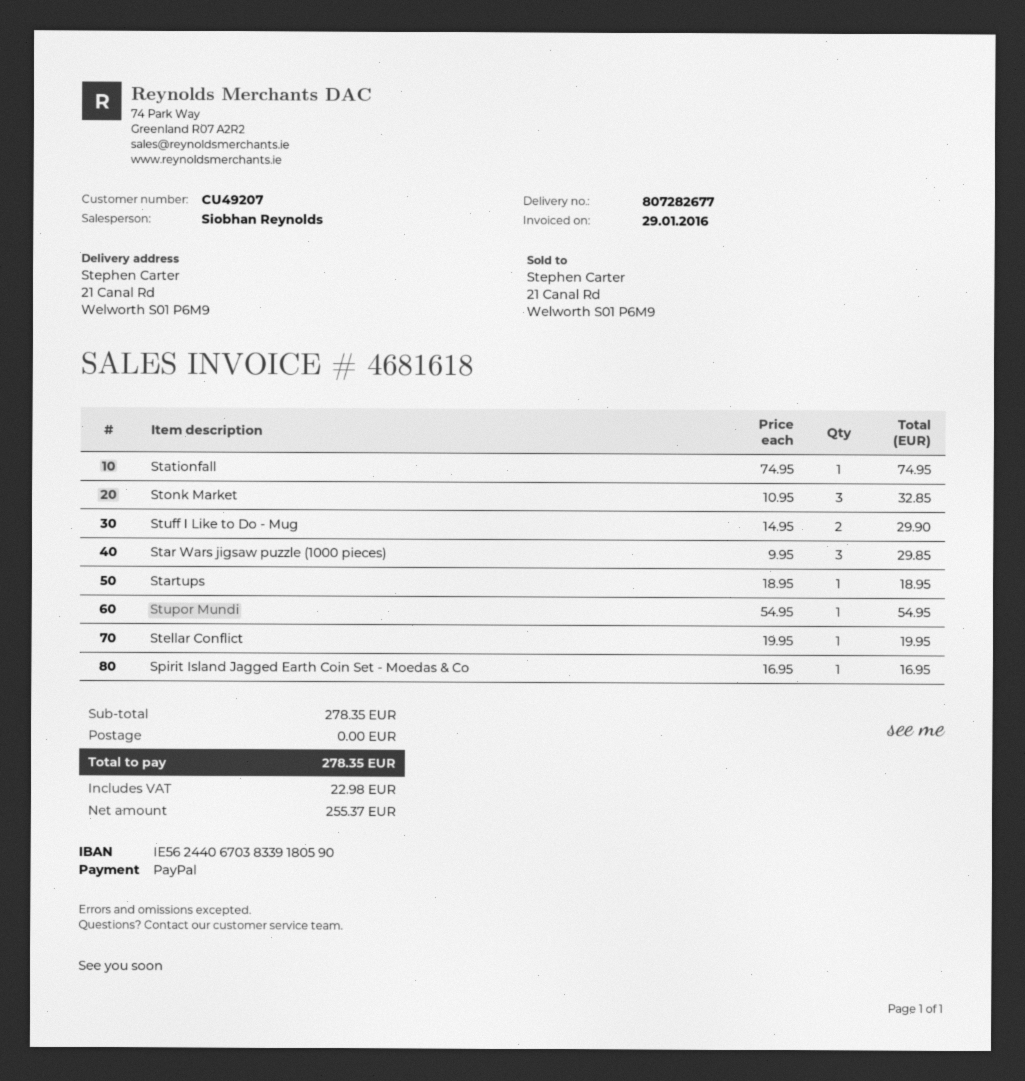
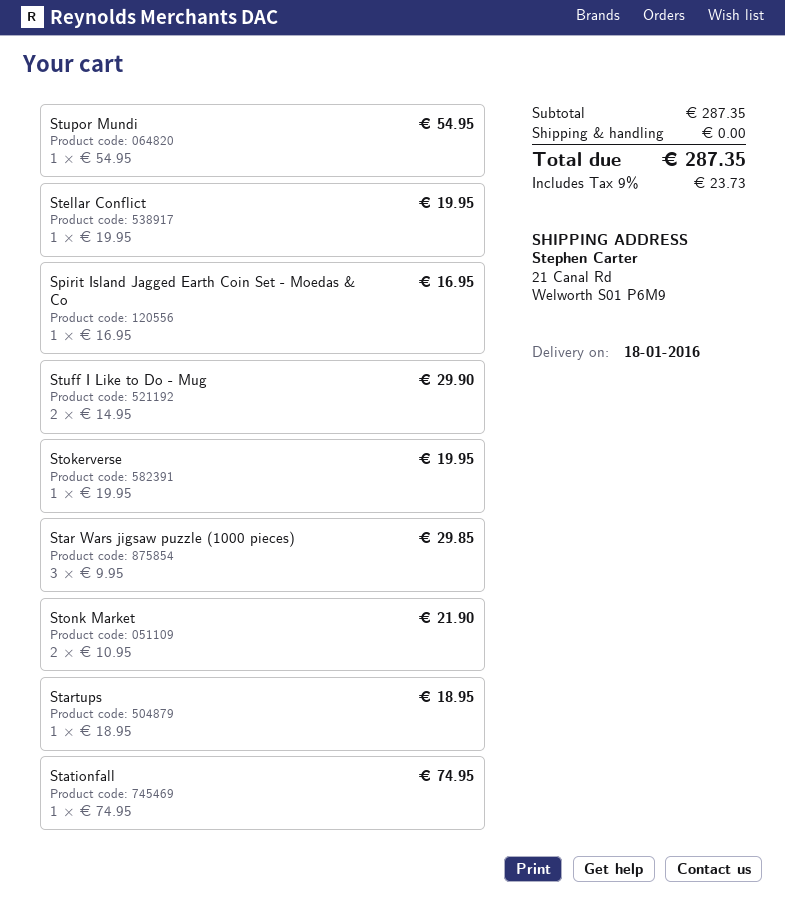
Stonk Market: 3 x 10.95 = 32.85 -> 2 x 10.95 = 21.90
Stokerverse: none -> 1 x 19.95 = 19.95
subtotal: 278.35 -> 287.35
tax: 22.98 -> 23.73
total: 278.35 -> 287.35

